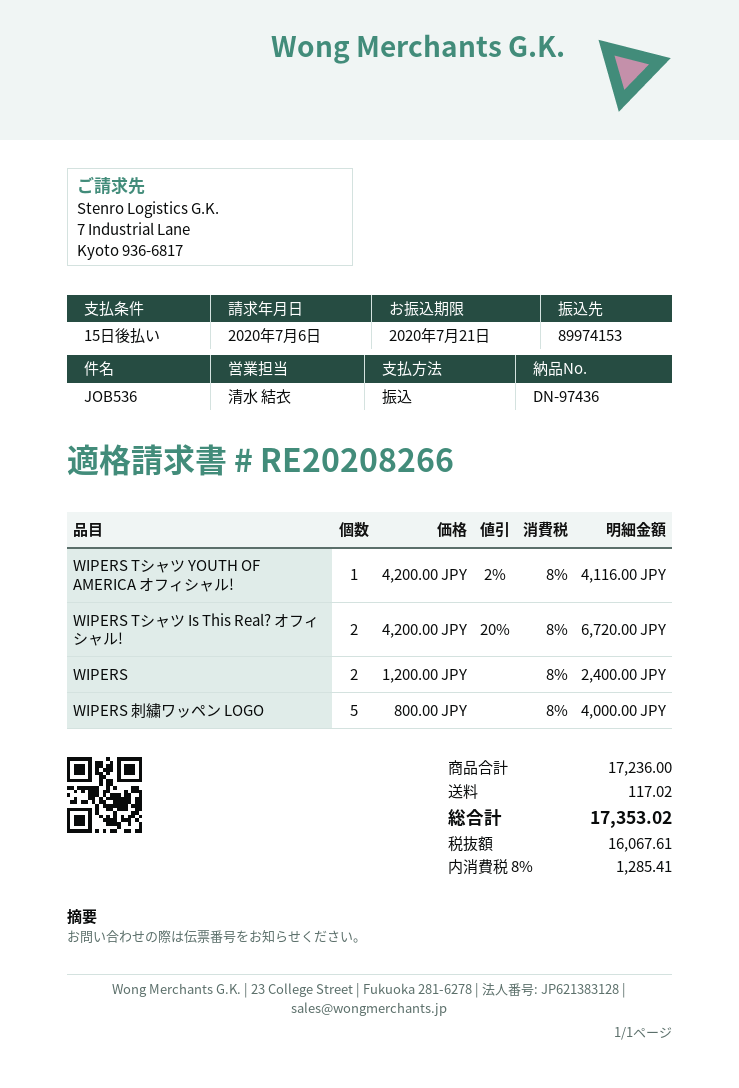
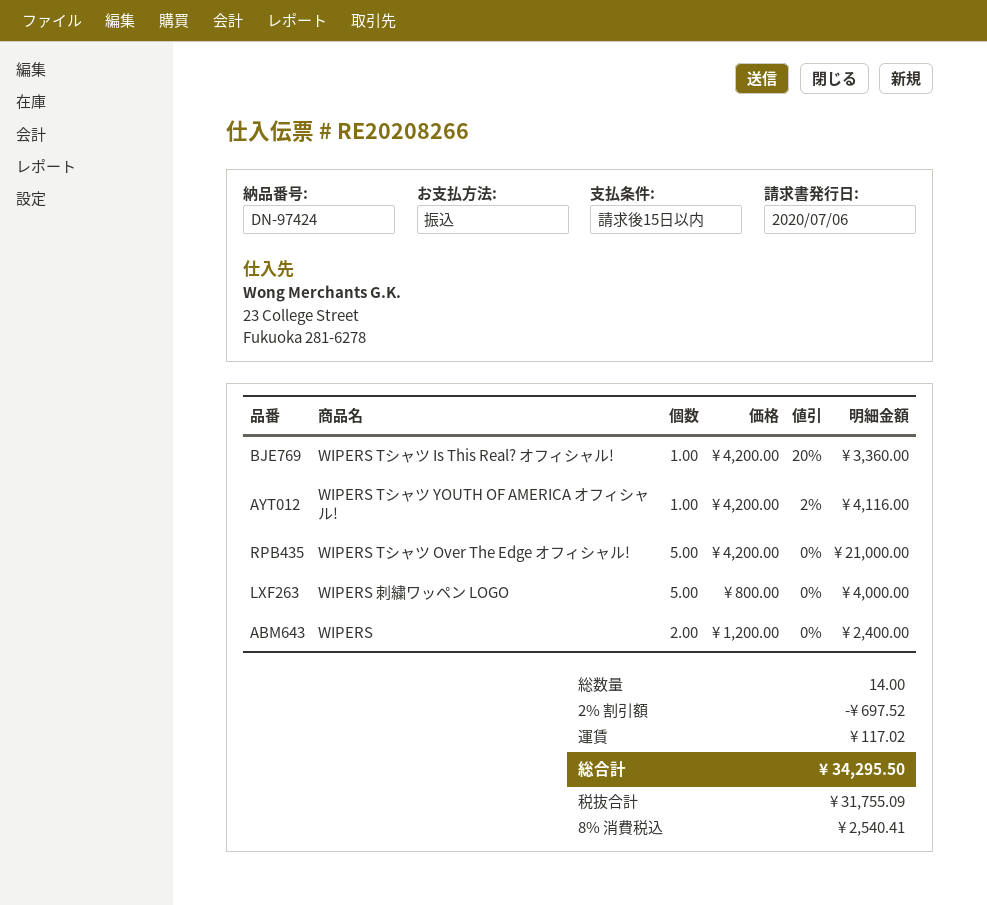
delivery note number: DN-97436 -> DN-97424
WIPERS Tシャツ Is This Real? オフィシャル!: 2 x 4200.00 - 20% = 6720.00 -> 1 x 4200.00 - 20% = 3360.00
WIPERS Tシャツ Over The Edge オフィシャル!: none -> 5 x 4200.00 = 21000.00
discount: none -> 2% = 697.52
net: 16067.61 -> 31755.09
tax: 8% = 1285.41 -> 8% = 2540.41
total: 17353.02 -> 34295.50

